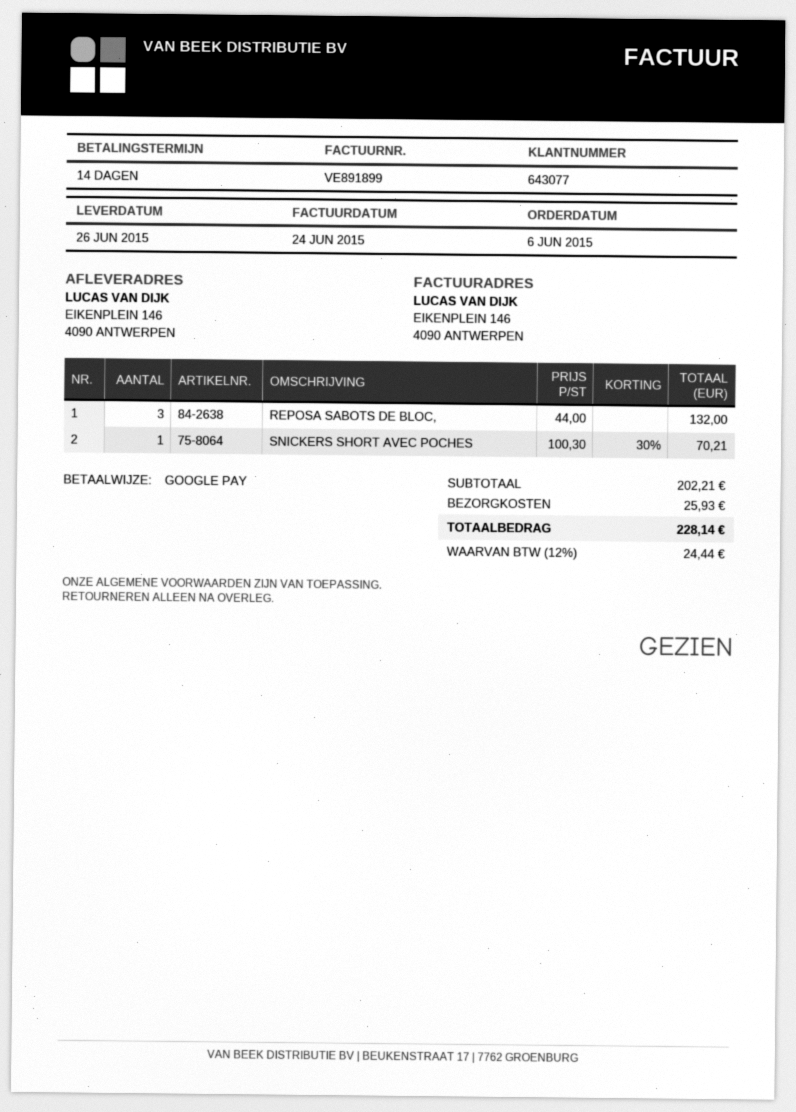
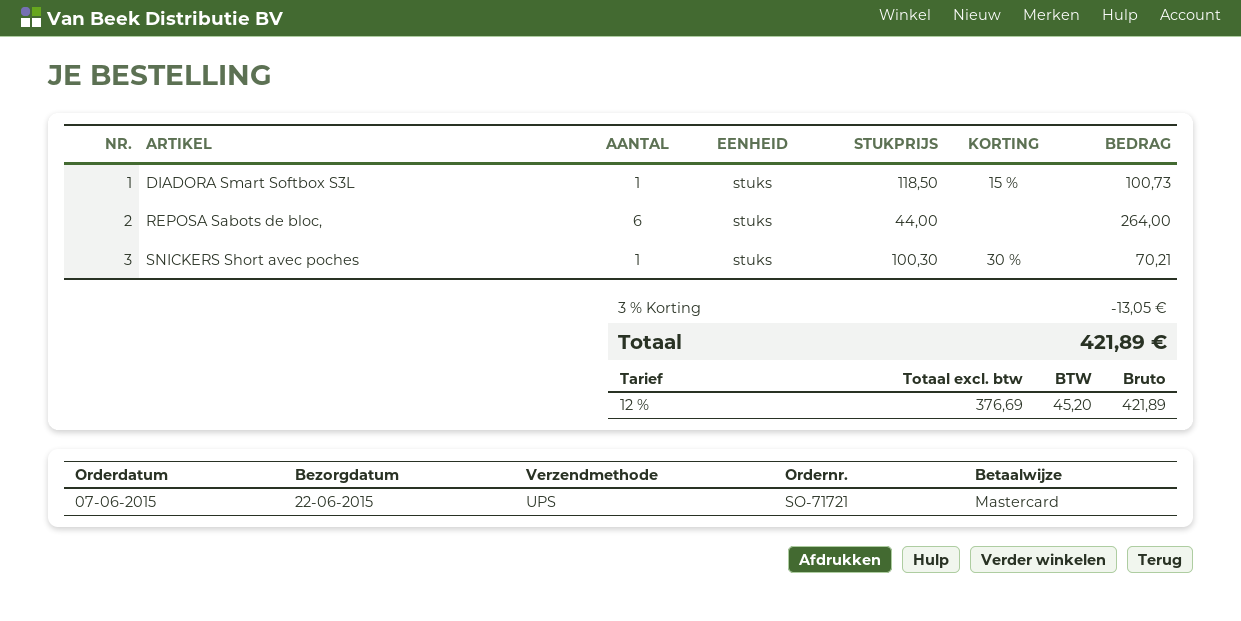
order date: 2015-06-06 -> 2015-06-07
delivery date: 2015-06-26 -> 2015-06-22
payment method: Google Pay -> Mastercard
REPOSA SABOTS DE BLOC,: 3 x 44.00 = 132.00 -> 6 x 44.00 = 264.00
DIADORA Smart Softbox S3L: none -> 1 x 118.50 - 15% = 100.73
discount: none -> 3% = 13.05
shipping: 25.93 -> none
tax: 12% = 24.44 -> 12% = 45.20
total: 228.14 -> 421.89

